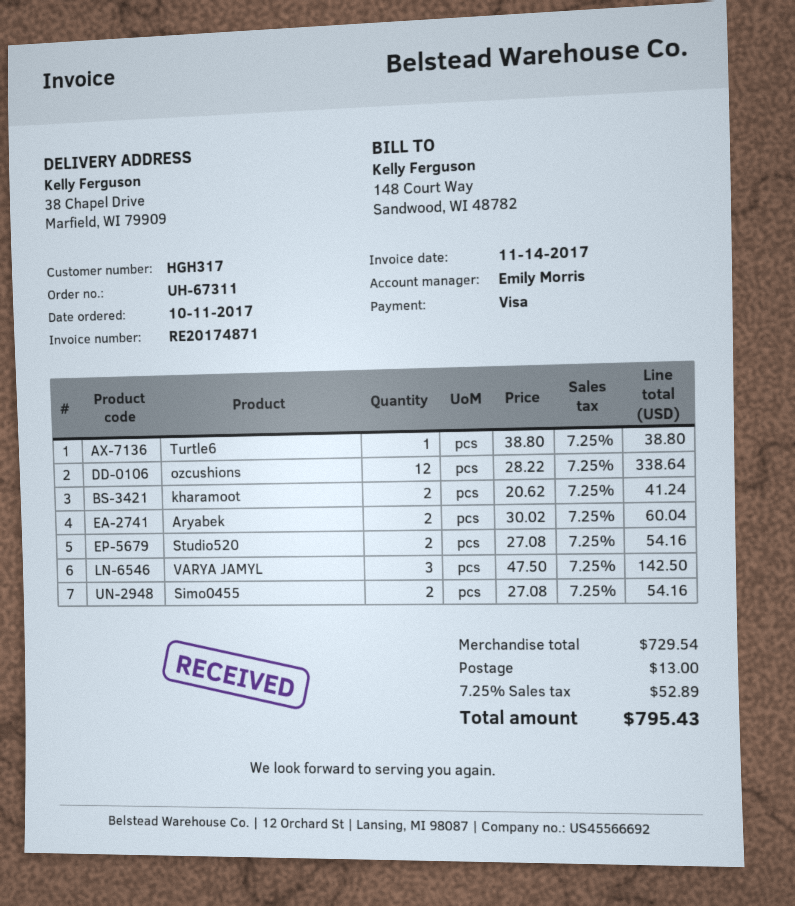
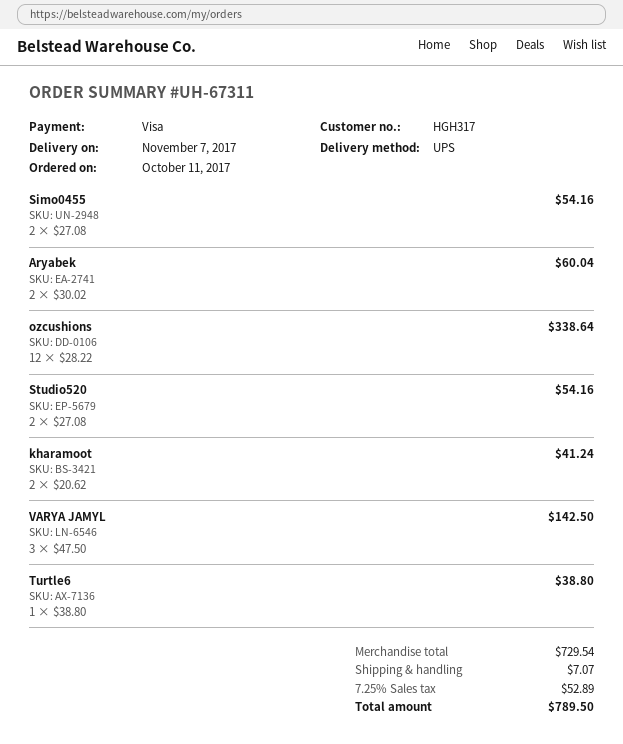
shipping: 13.00 -> 7.07
total: 795.43 -> 789.50

